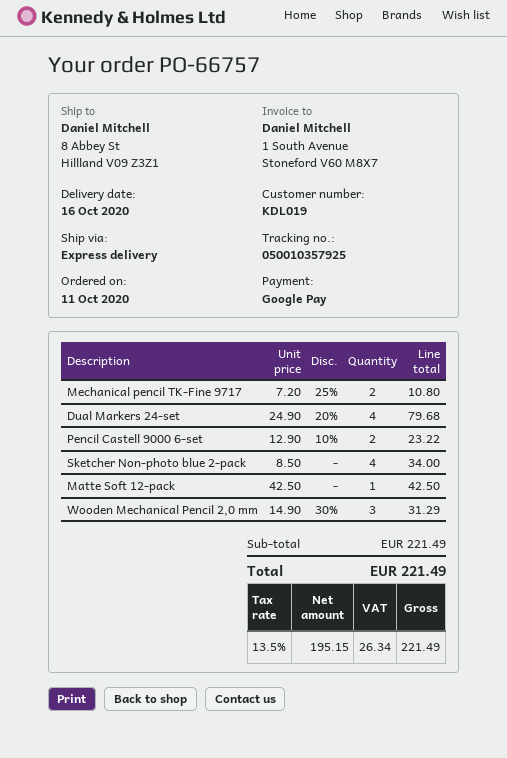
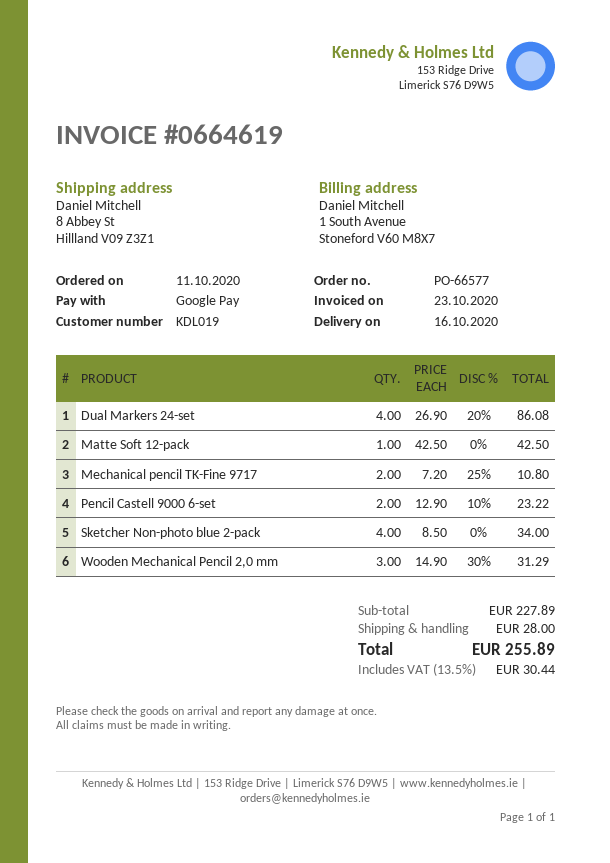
order number: PO-66757 -> PO-66577
Dual Markers 24-set: 4 x 24.90 - 20% = 79.68 -> 4 x 26.90 - 20% = 86.08
subtotal: 221.49 -> 227.89
shipping: none -> 28.00
tax: 13.5% = 26.34 -> 13.5% = 30.44
total: 221.49 -> 255.89

